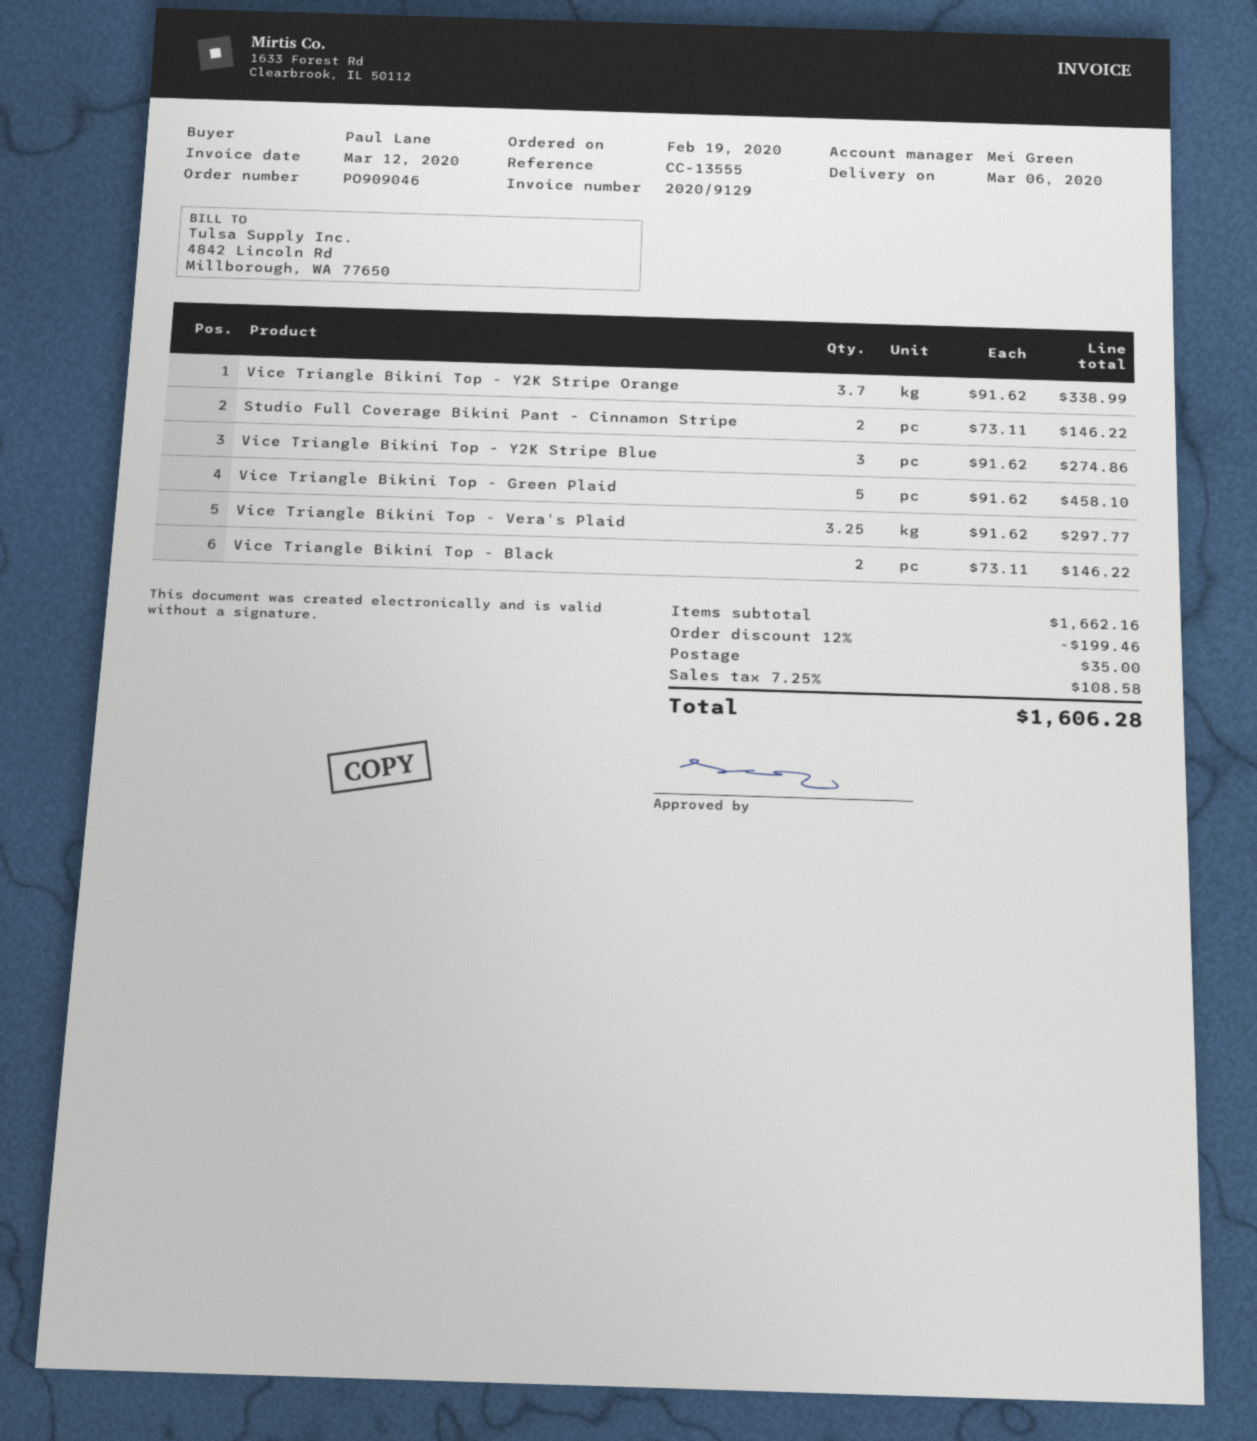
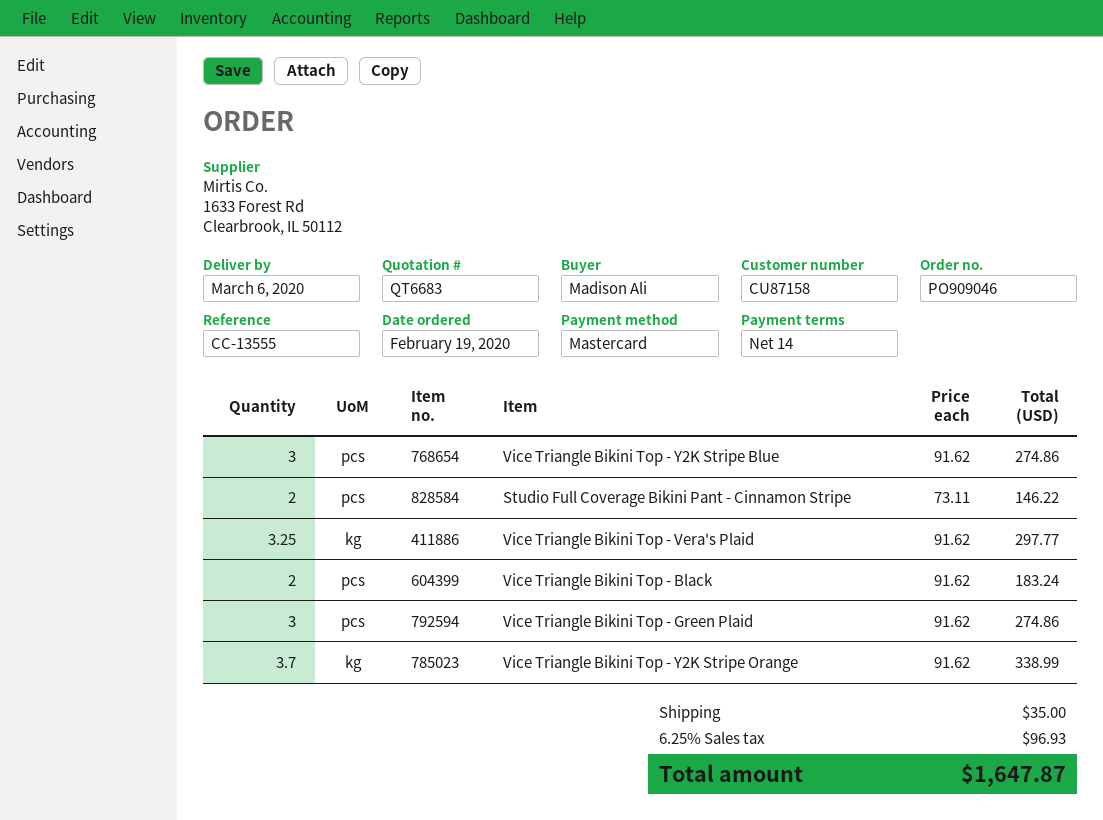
ordered by: Paul Lane -> Madison Ali
Vice Triangle Bikini Top - Green Plaid: 5 x 91.62 = 458.10 -> 3 x 91.62 = 274.86
Vice Triangle Bikini Top - Black: 2 x 73.11 = 146.22 -> 2 x 91.62 = 183.24
discount: 12% = 199.46 -> none
tax: 7.25% = 108.58 -> 6.25% = 96.93
total: 1606.28 -> 1647.87

